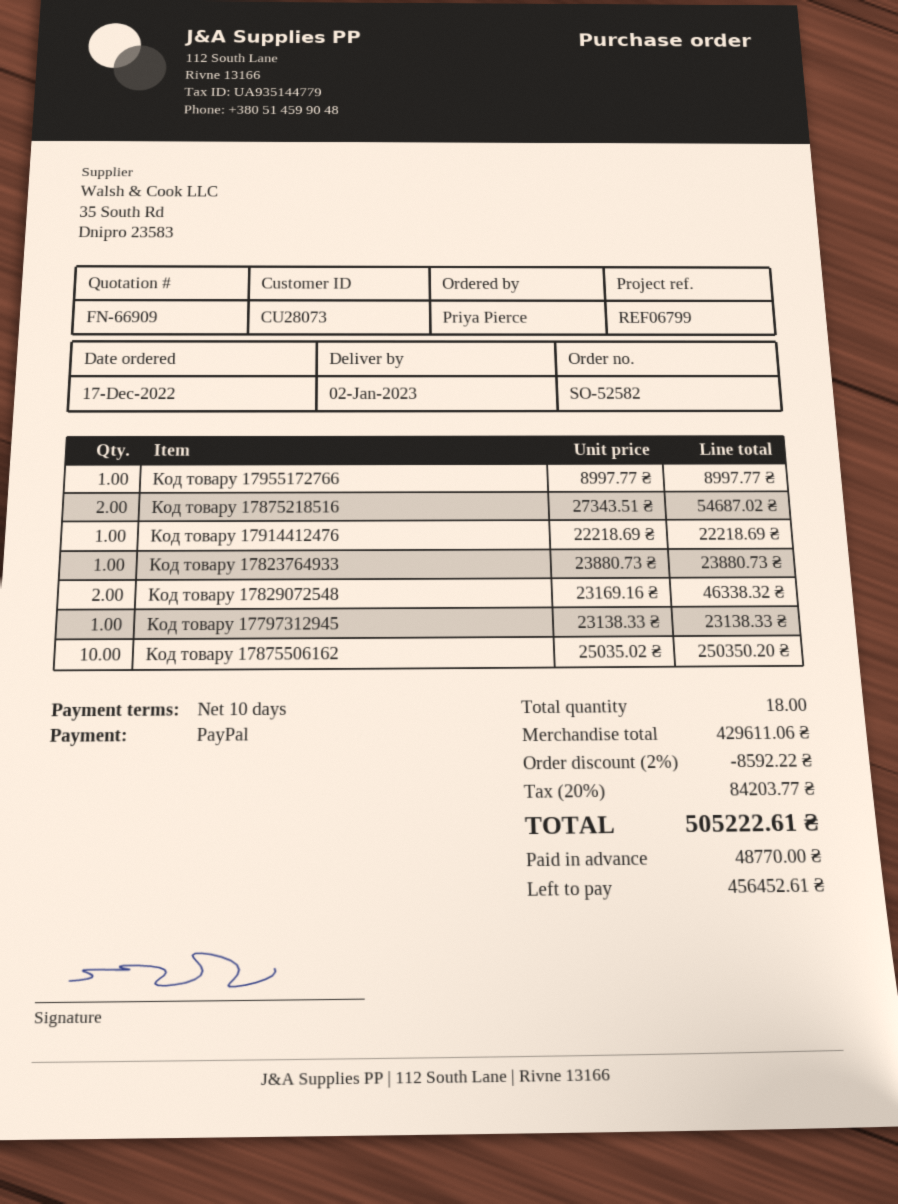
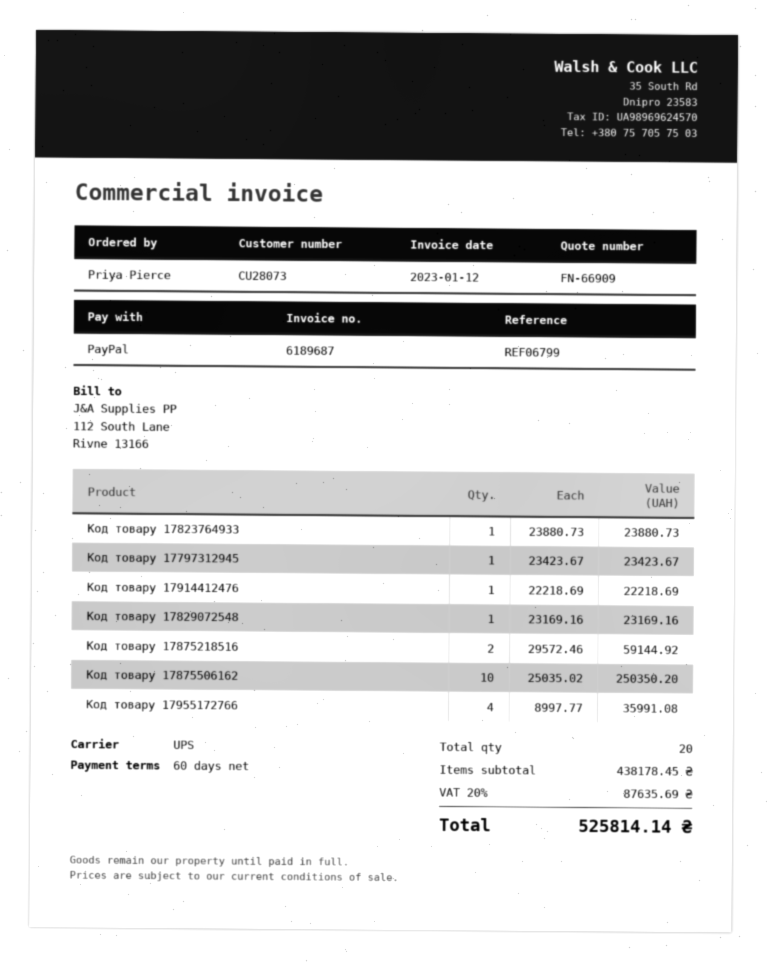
payment terms: 10 days -> 60 days
Код товару 17955172766: 1 x 8997.77 = 8997.77 -> 4 x 8997.77 = 35991.08
Код товару 17875218516: 2 x 27343.51 = 54687.02 -> 2 x 29572.46 = 59144.92
Код товару 17829072548: 2 x 23169.16 = 46338.32 -> 1 x 23169.16 = 23169.16
Код товару 17797312945: 1 x 23138.33 = 23138.33 -> 1 x 23423.67 = 23423.67
total quantity: 18 -> 20
subtotal: 429611.06 -> 438178.45
discount: 2% = 8592.22 -> none
tax: 20% = 84203.77 -> 20% = 87635.69
total: 505222.61 -> 525814.14

